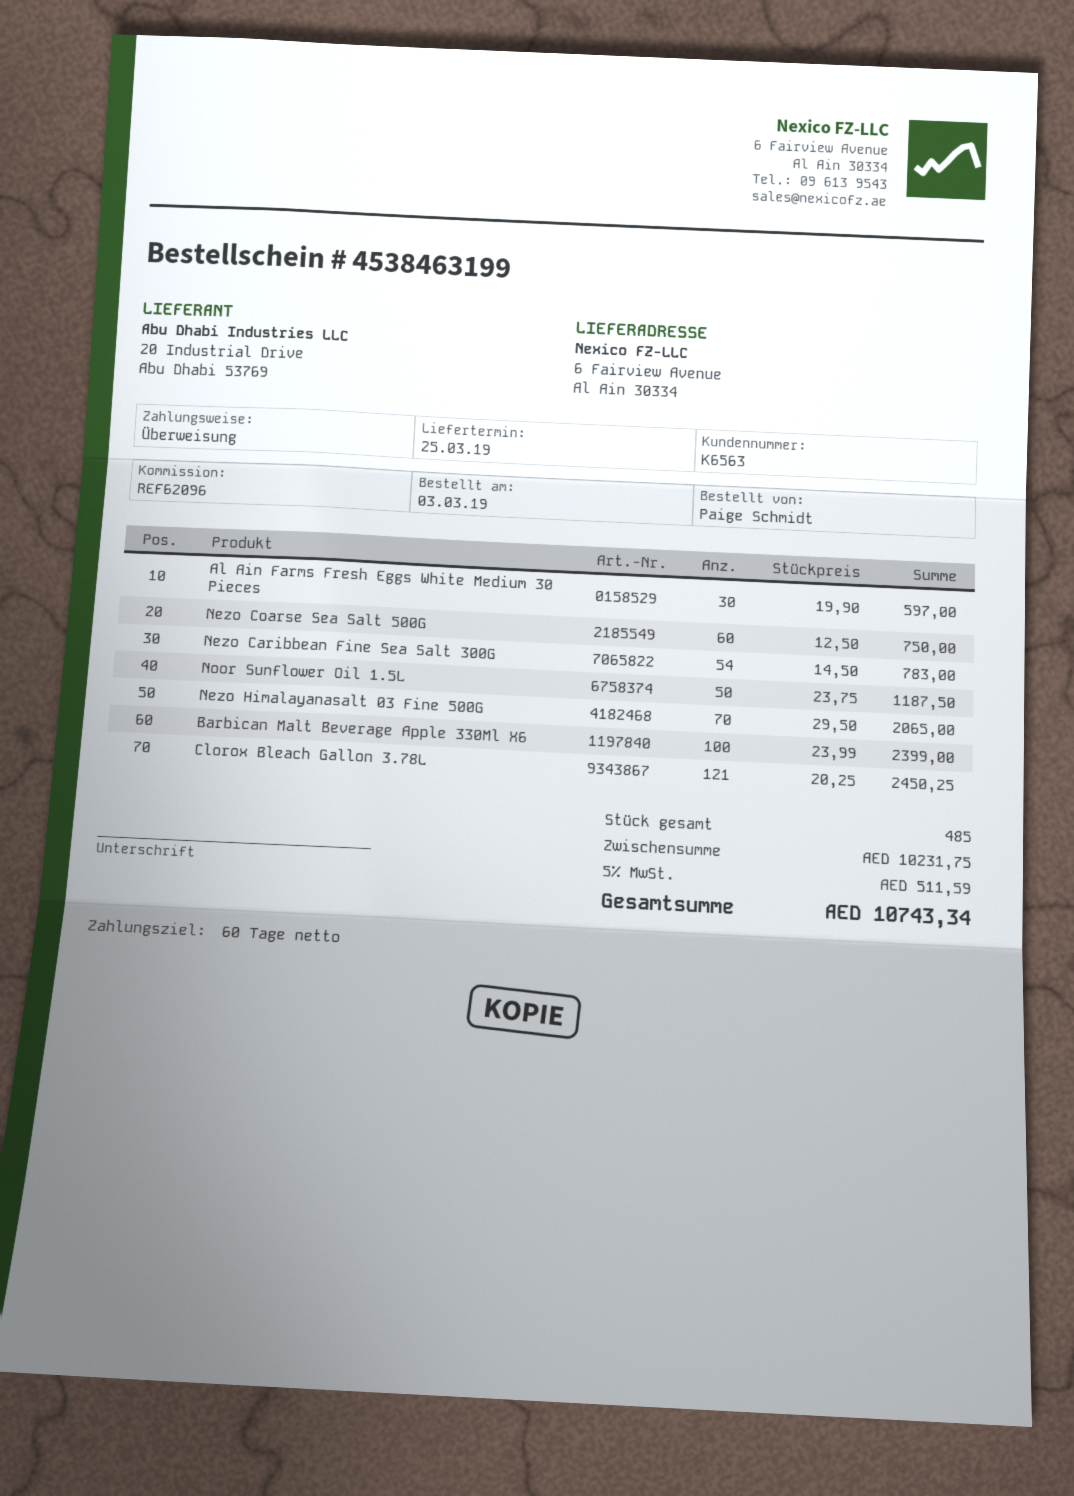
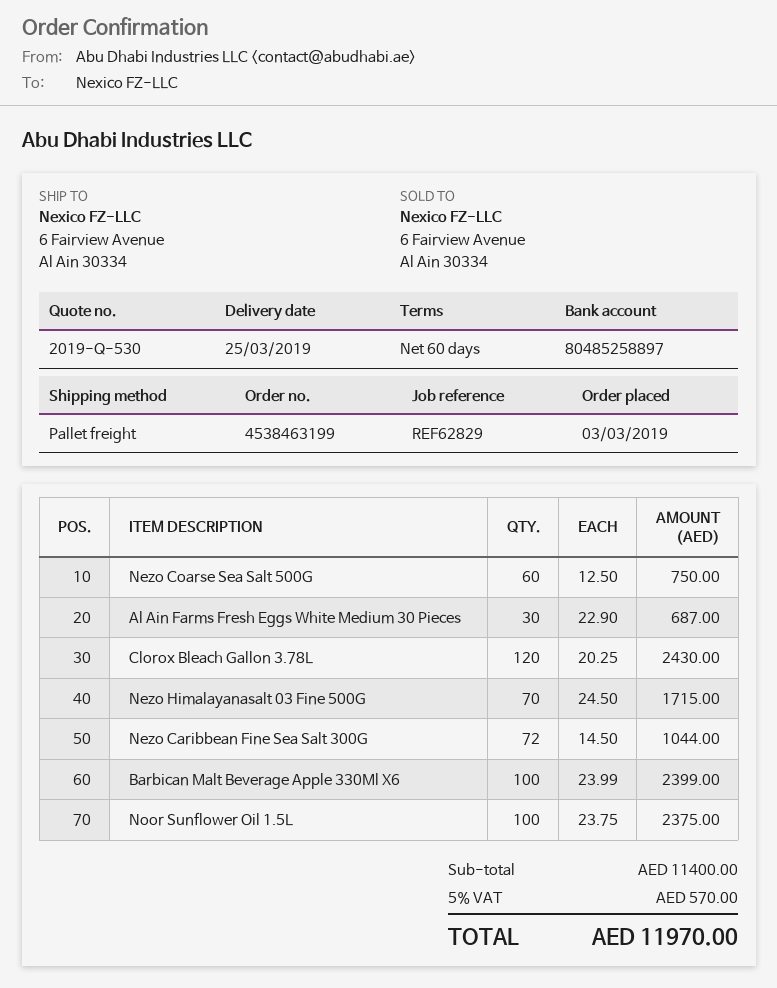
reference: REF62096 -> REF62829
Al Ain Farms Fresh Eggs White Medium 30 Pieces: 30 x 19.90 = 597.00 -> 30 x 22.90 = 687.00
Nezo Caribbean Fine Sea Salt 300G: 54 x 14.50 = 783.00 -> 72 x 14.50 = 1044.00
Noor Sunflower Oil 1.5L: 50 x 23.75 = 1187.50 -> 100 x 23.75 = 2375.00
Nezo Himalayanasalt 03 Fine 500G: 70 x 29.50 = 2065.00 -> 70 x 24.50 = 1715.00
Clorox Bleach Gallon 3.78L: 121 x 20.25 = 2450.25 -> 120 x 20.25 = 2430.00
subtotal: 10231.75 -> 11400.00
tax: 5% = 511.59 -> 5% = 570.00
total: 10743.34 -> 11970.00

